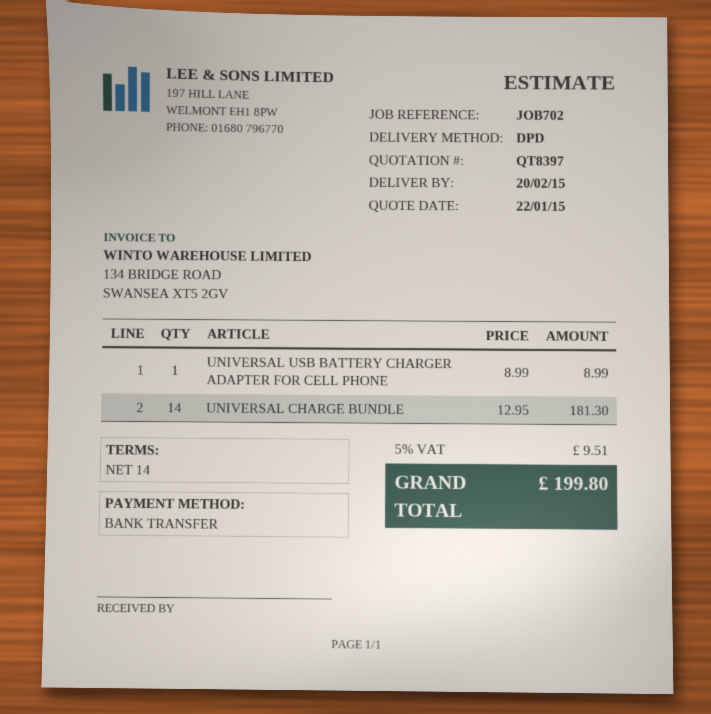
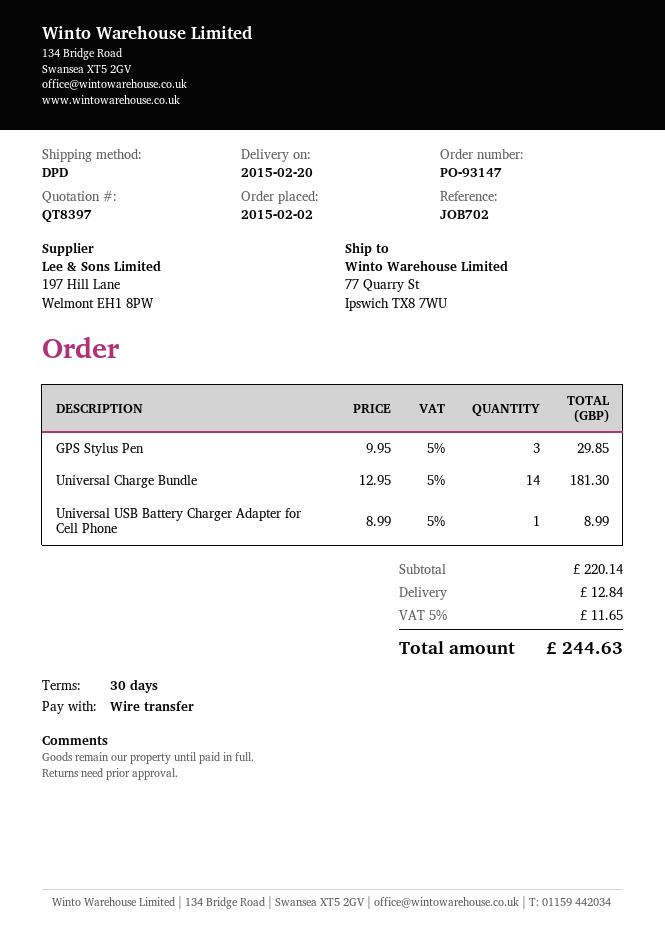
payment terms: 14 days -> 30 days
GPS Stylus Pen: none -> 3 x 9.95 = 29.85
shipping: none -> 12.84
tax: 5% = 9.51 -> 5% = 11.65
total: 199.80 -> 244.63

